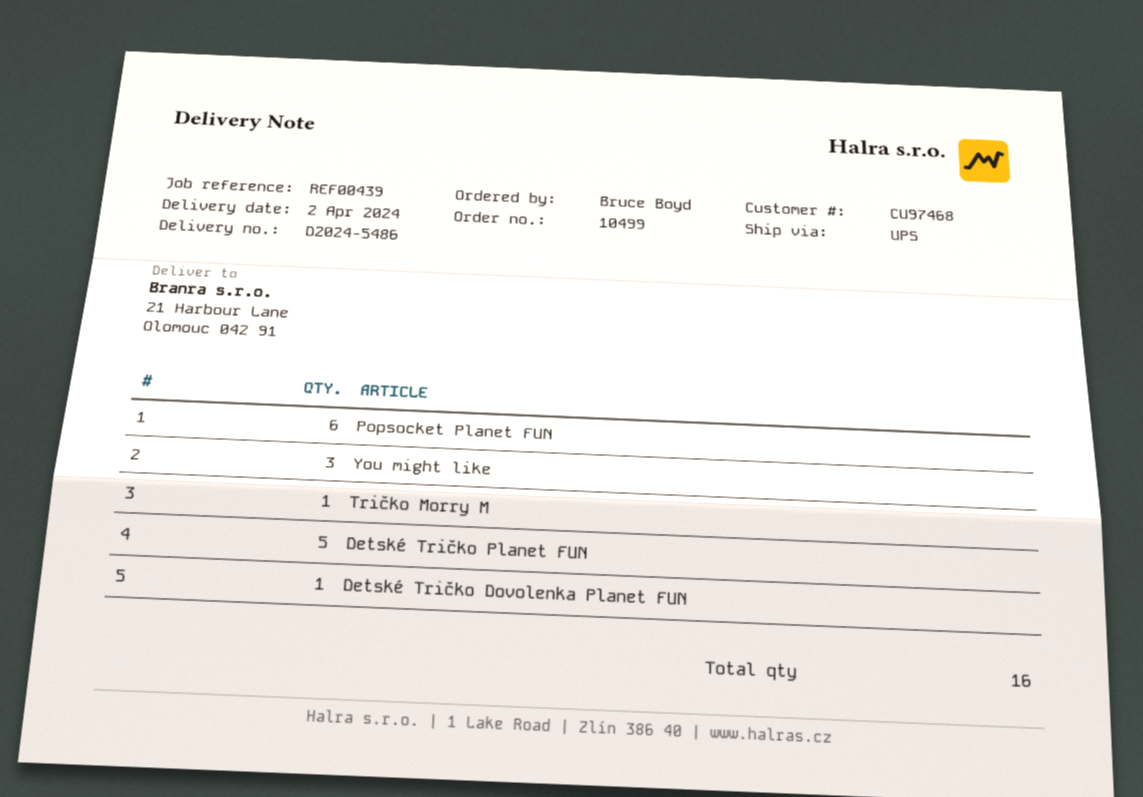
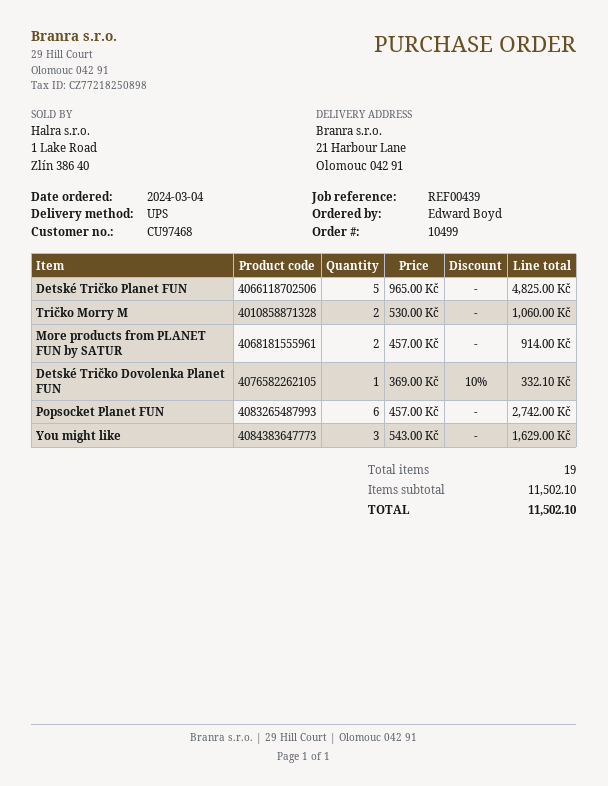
ordered by: Bruce Boyd -> Edward Boyd
Tričko Morry M: 1 -> 2
More products from PLANET FUN by SATUR: none -> 2
total quantity: 16 -> 19

